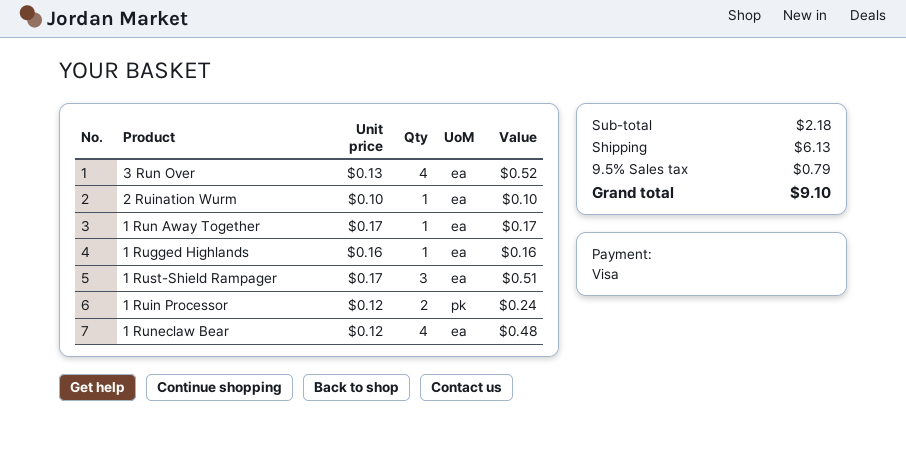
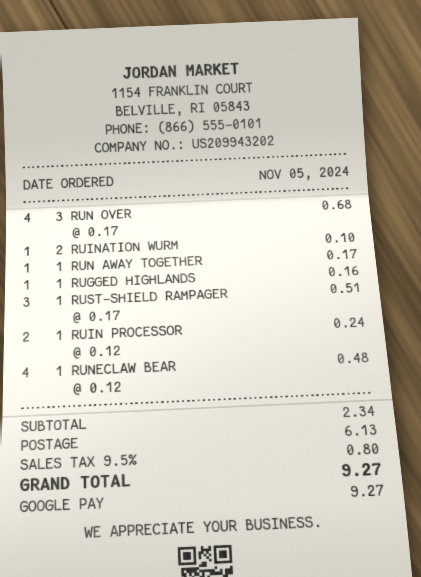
payment method: Visa -> Google Pay
3 Run Over: 4 x 0.13 = 0.52 -> 4 x 0.17 = 0.68
subtotal: 2.18 -> 2.34
tax: 9.5% = 0.79 -> 9.5% = 0.80
total: 9.10 -> 9.27

